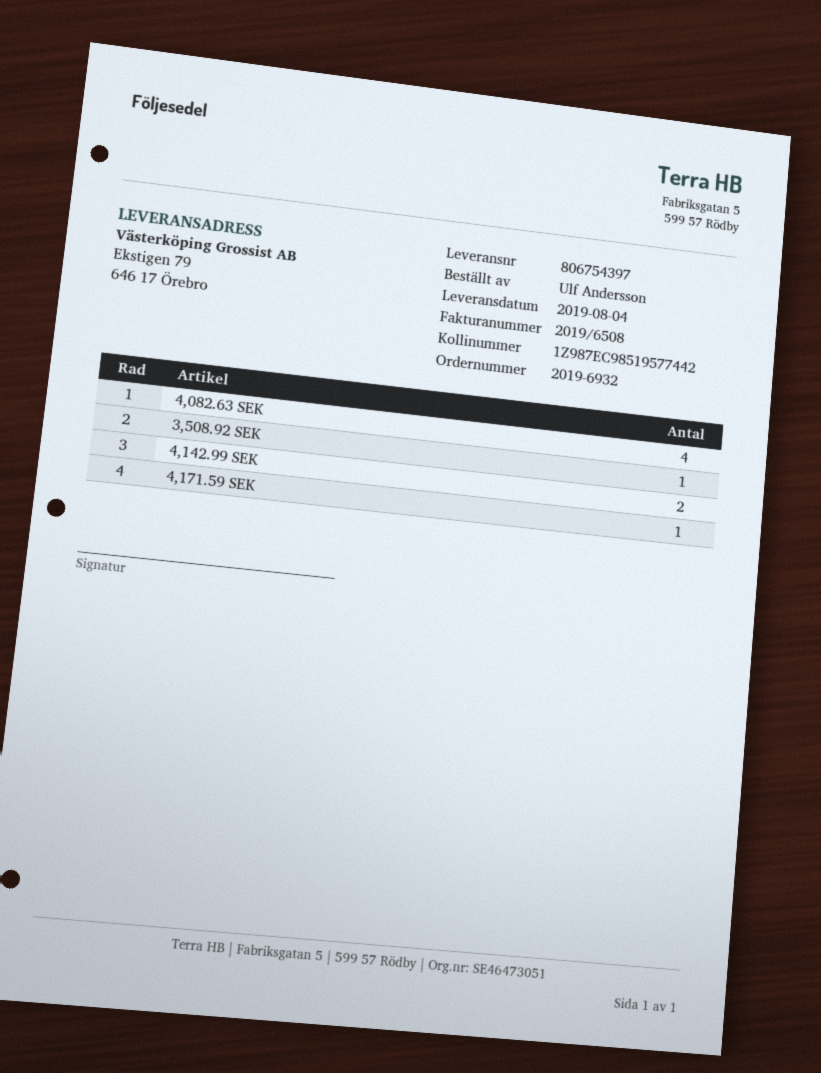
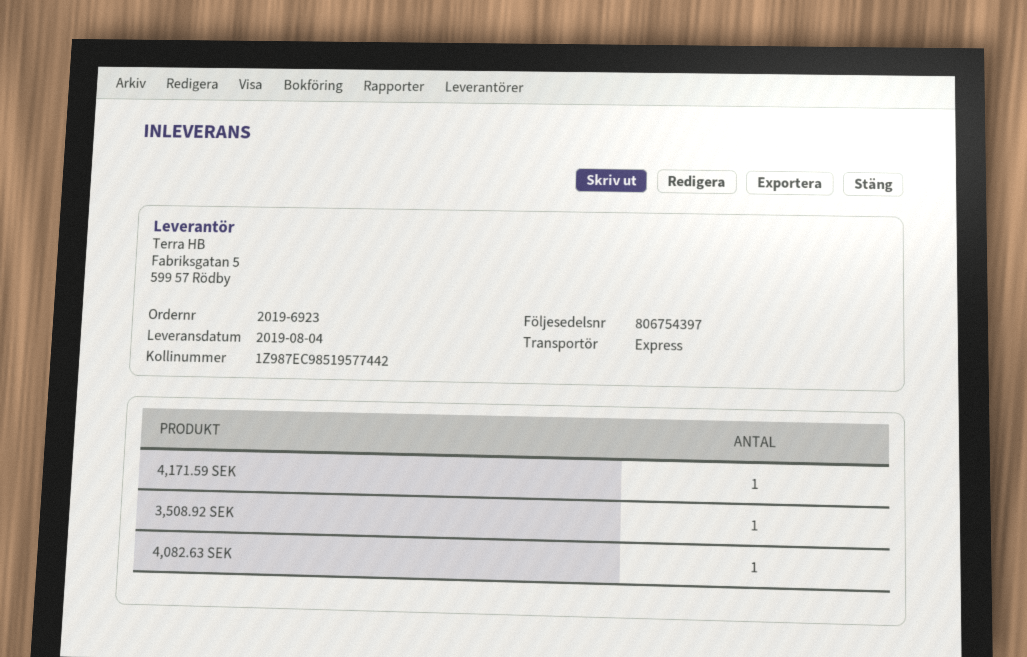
order number: 2019-6932 -> 2019-6923
4,082.63 SEK: 4 -> 1
4,142.99 SEK: 2 -> none

